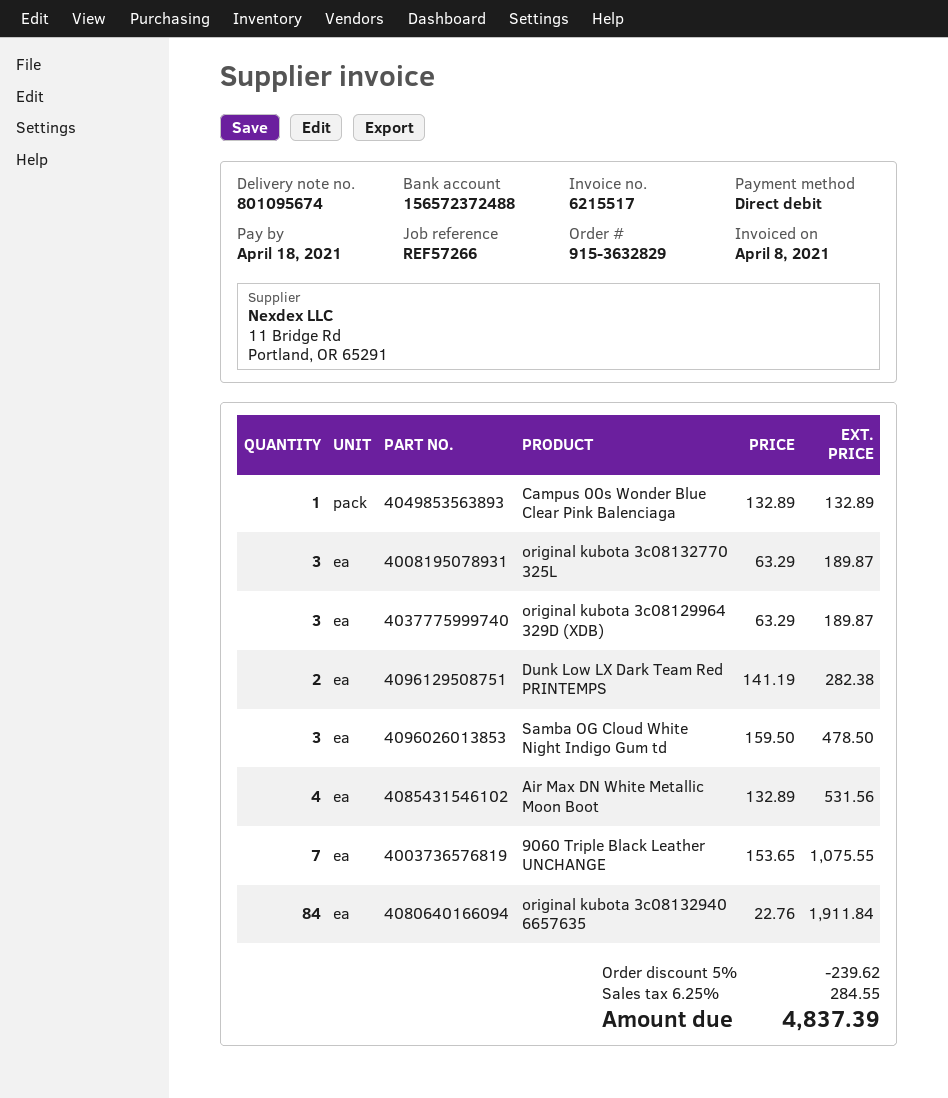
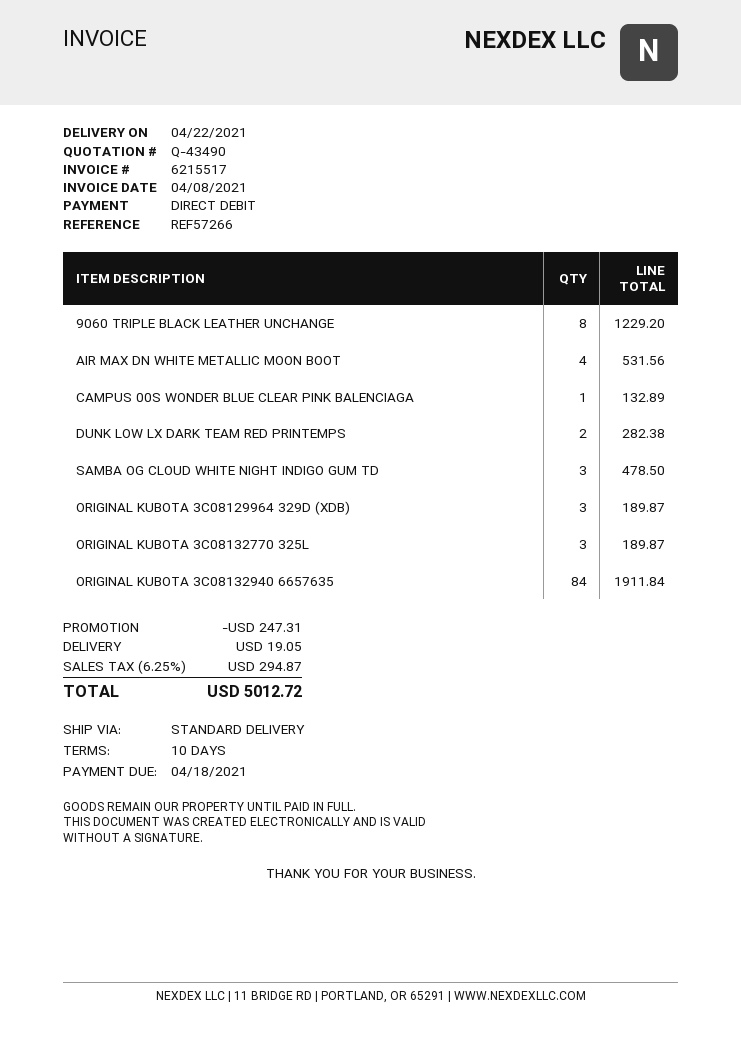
9060 Triple Black Leather UNCHANGE: 7 for 1075.55 -> 8 for 1229.20
discount: 239.62 -> 247.31
shipping: none -> 19.05
tax: 6.25% = 284.55 -> 6.25% = 294.87
total: 4837.39 -> 5012.72

